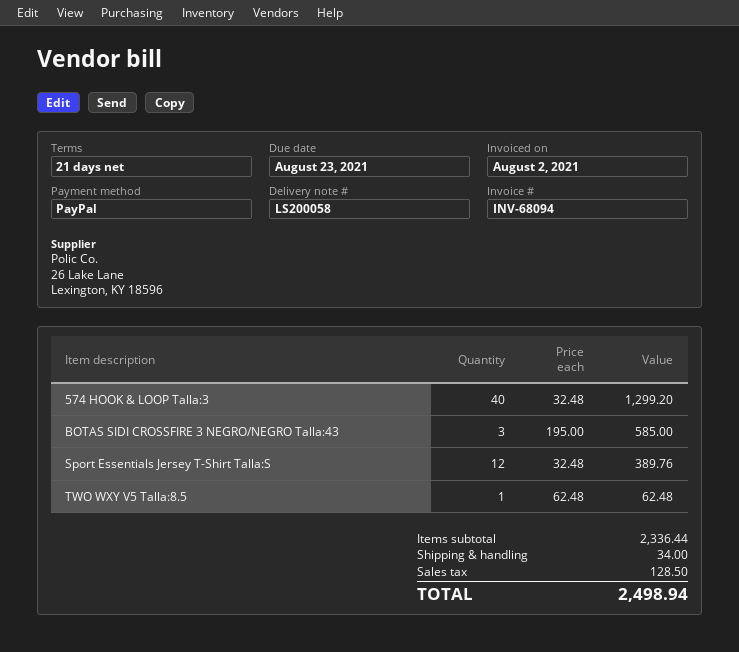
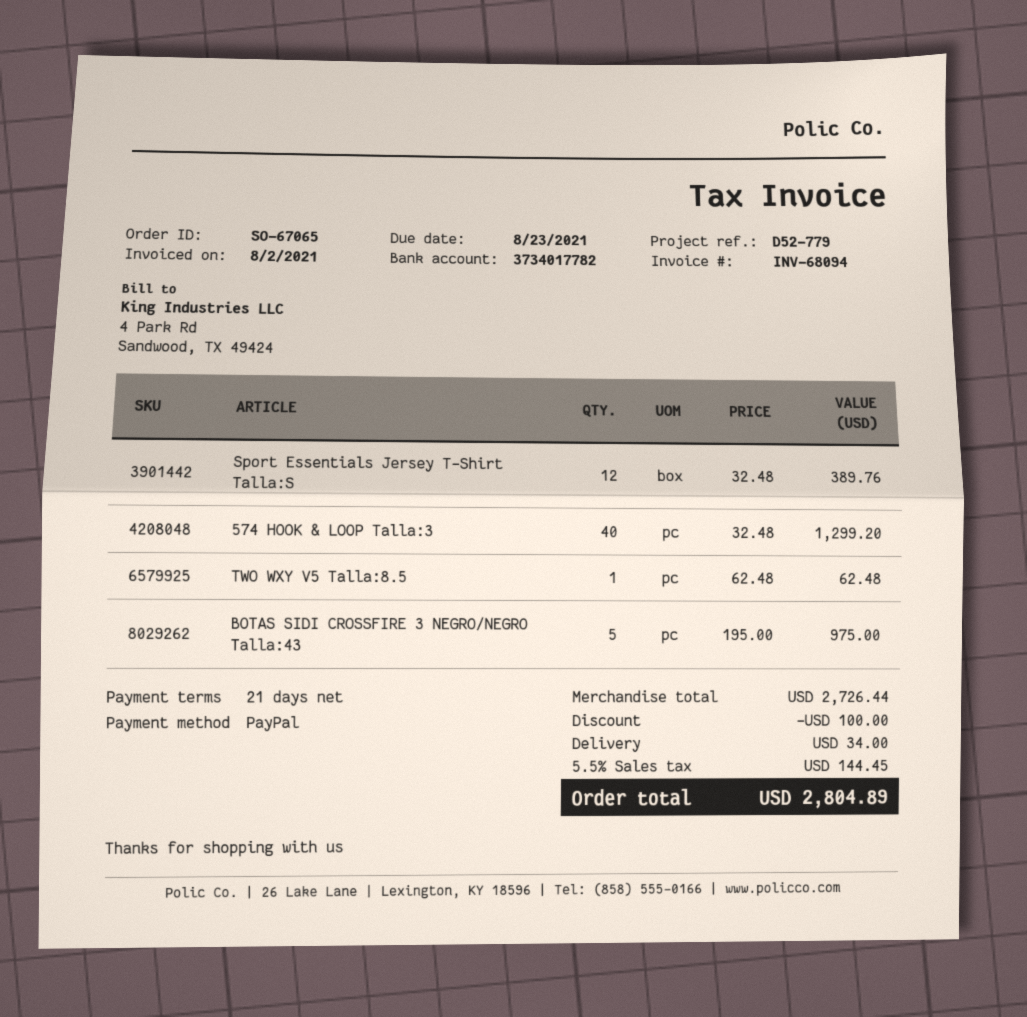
BOTAS SIDI CROSSFIRE 3 NEGRO/NEGRO Talla:43: 3 x 195.00 = 585.00 -> 5 x 195.00 = 975.00
subtotal: 2336.44 -> 2726.44
discount: none -> 100.00
tax: 128.50 -> 144.45
total: 2498.94 -> 2804.89

